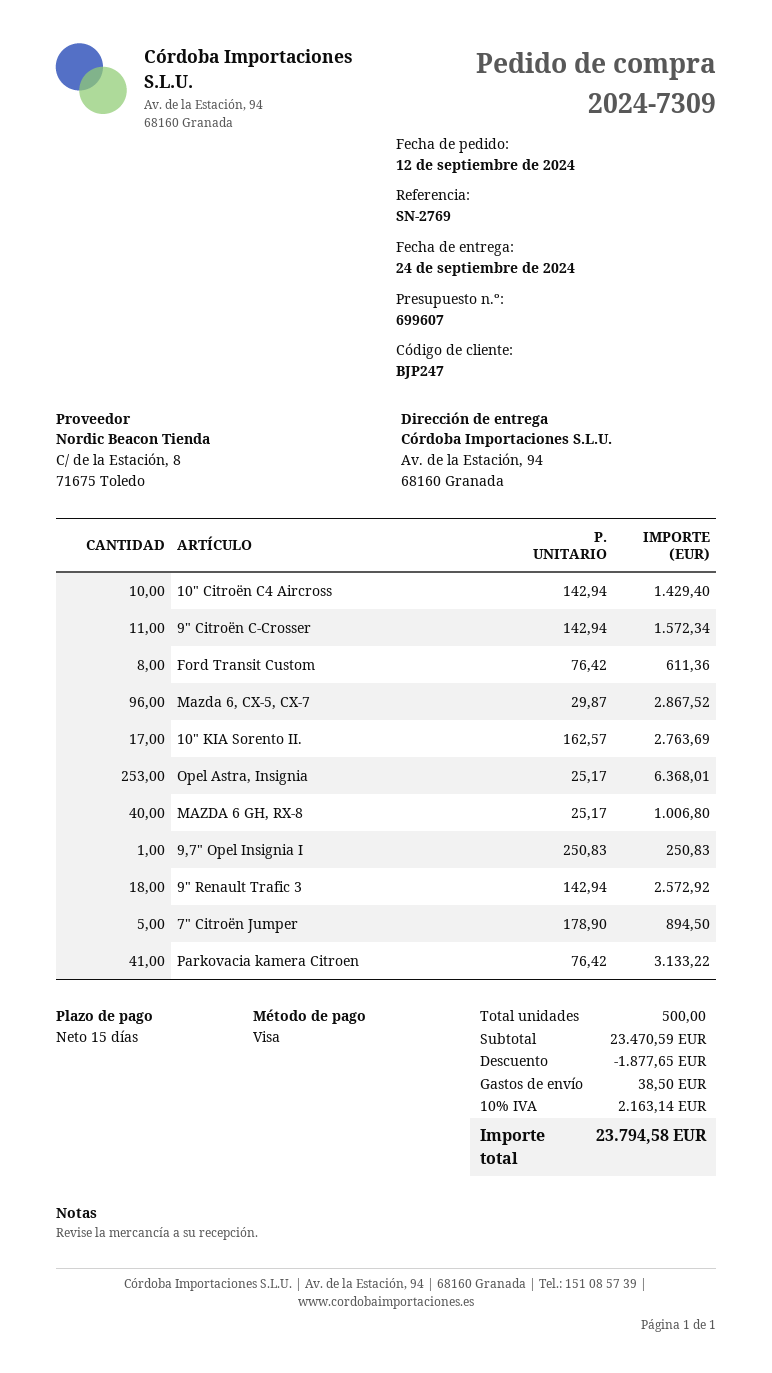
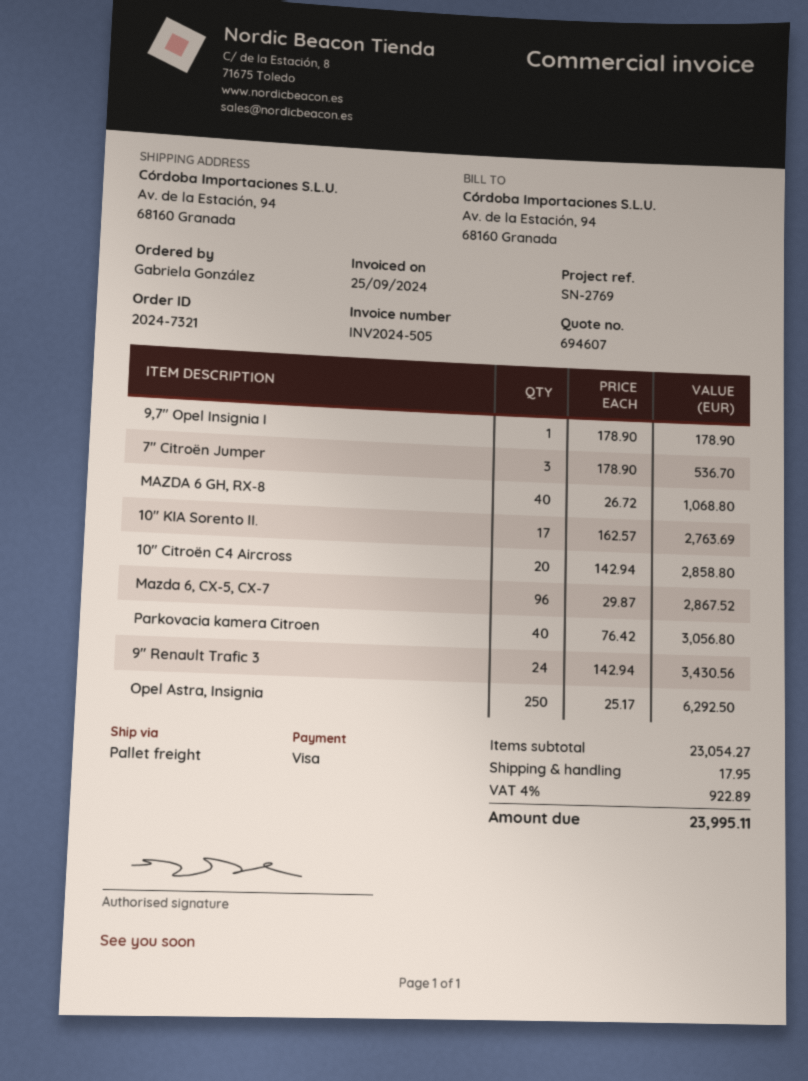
quote number: 699607 -> 694607
order number: 2024-7309 -> 2024-7321
10" Citroën C4 Aircross: 10 x 142.94 = 1429.40 -> 20 x 142.94 = 2858.80
9" Citroën C-Crosser: 11 x 142.94 = 1572.34 -> none
Ford Transit Custom: 8 x 76.42 = 611.36 -> none
Opel Astra, Insignia: 253 x 25.17 = 6368.01 -> 250 x 25.17 = 6292.50
MAZDA 6 GH, RX-8: 40 x 25.17 = 1006.80 -> 40 x 26.72 = 1068.80
9,7" Opel Insignia I: 1 x 250.83 = 250.83 -> 1 x 178.90 = 178.90
9" Renault Trafic 3: 18 x 142.94 = 2572.92 -> 24 x 142.94 = 3430.56
7" Citroën Jumper: 5 x 178.90 = 894.50 -> 3 x 178.90 = 536.70
Parkovacia kamera Citroen: 41 x 76.42 = 3133.22 -> 40 x 76.42 = 3056.80
subtotal: 23470.59 -> 23054.27
discount: 1877.65 -> none
shipping: 38.50 -> 17.95
tax: 10% = 2163.14 -> 4% = 922.89
total: 23794.58 -> 23995.11

